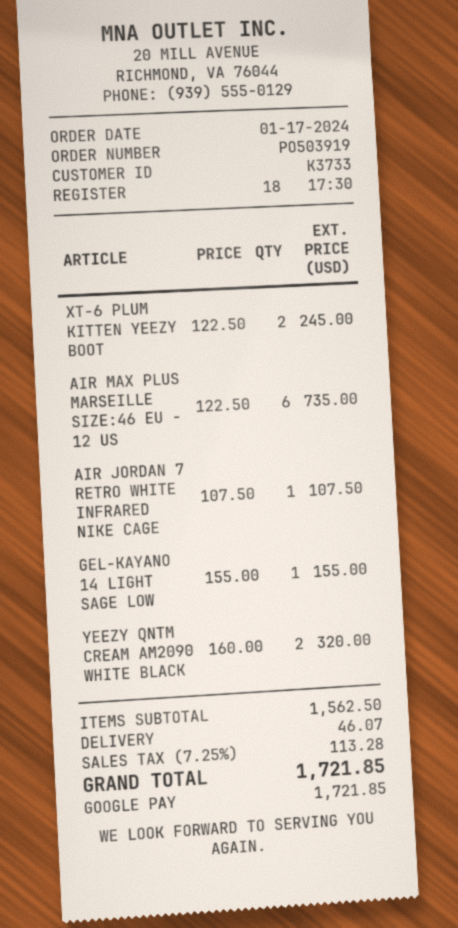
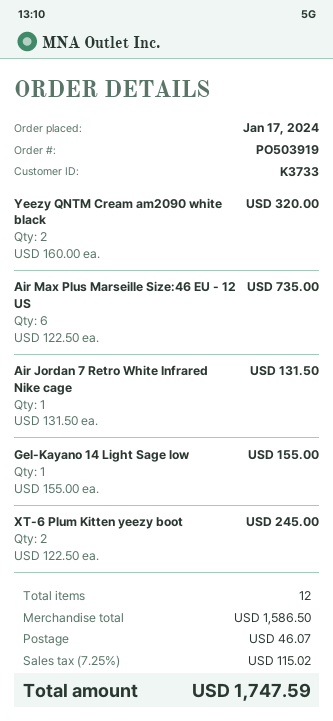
AIR JORDAN 7 RETRO WHITE INFRARED NIKE CAGE: 1 x 107.50 = 107.50 -> 1 x 131.50 = 131.50
subtotal: 1562.50 -> 1586.50
tax: 7.25% = 113.28 -> 7.25% = 115.02
total: 1721.85 -> 1747.59

